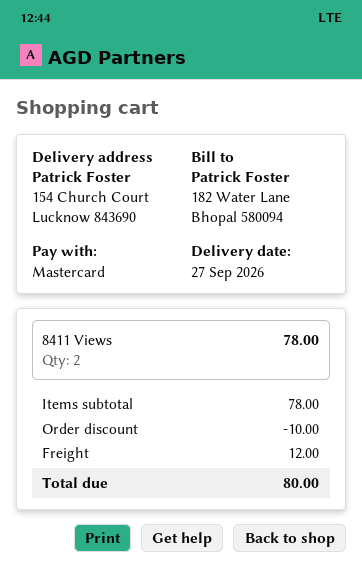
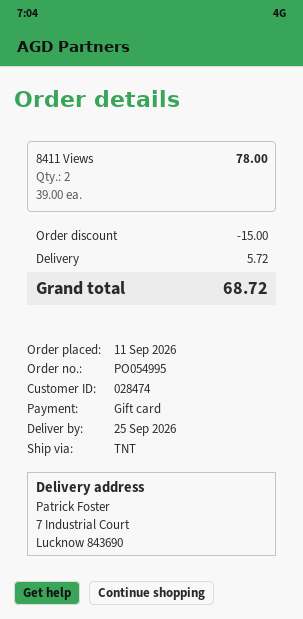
delivery date: 2026-09-27 -> 2026-09-25
payment method: Mastercard -> gift card
ship to: 154 Church Court, Lucknow 843690 -> 7 Industrial Court, Lucknow 843690
discount: 10.00 -> 15.00
shipping: 12.00 -> 5.72
total: 80.00 -> 68.72

